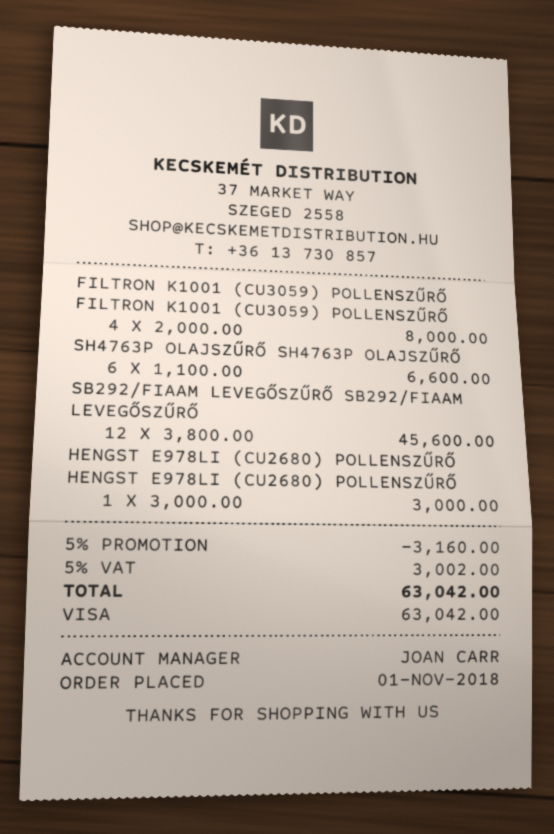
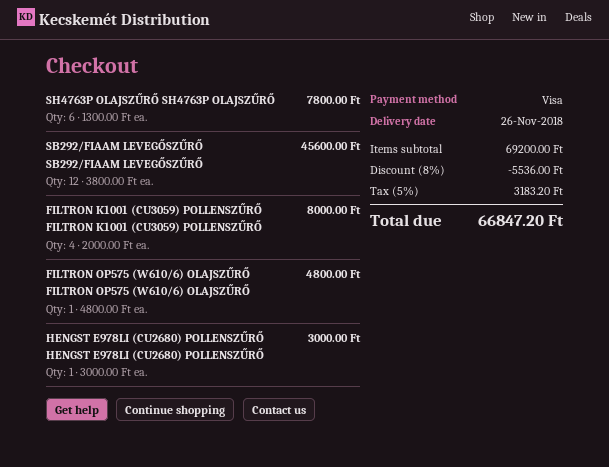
SH4763P OLAJSZŰRŐ SH4763P OLAJSZŰRŐ: 6 x 1100.00 = 6600.00 -> 6 x 1300.00 = 7800.00
FILTRON OP575 (W610/6) OLAJSZŰRŐ FILTRON OP575 (W610/6) OLAJSZŰRŐ: none -> 1 x 4800.00 = 4800.00
discount: 5% = 3160.00 -> 8% = 5536.00
tax: 5% = 3002.00 -> 5% = 3183.20
total: 63042.00 -> 66847.20

